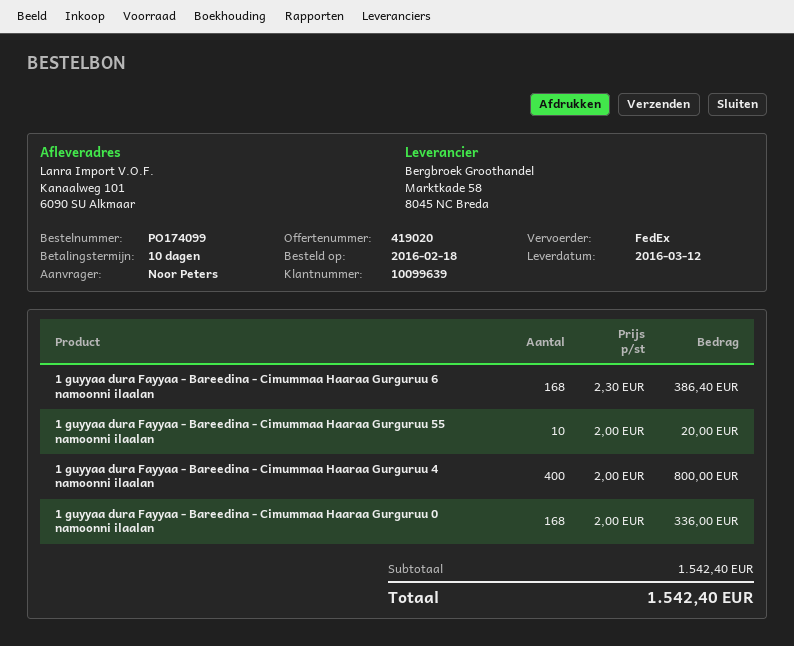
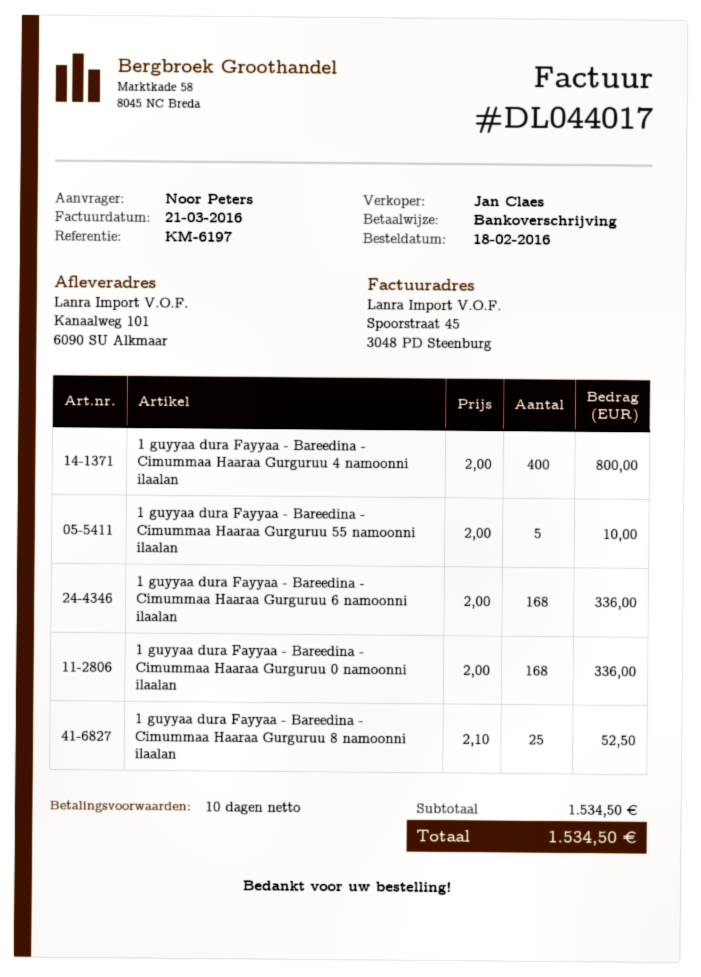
1 guyyaa dura Fayyaa - Bareedina - Cimummaa Haaraa Gurguruu 6 namoonni ilaalan: 168 x 2.30 = 386.40 -> 168 x 2.00 = 336.00
1 guyyaa dura Fayyaa - Bareedina - Cimummaa Haaraa Gurguruu 55 namoonni ilaalan: 10 x 2.00 = 20.00 -> 5 x 2.00 = 10.00
1 guyyaa dura Fayyaa - Bareedina - Cimummaa Haaraa Gurguruu 8 namoonni ilaalan: none -> 25 x 2.10 = 52.50
subtotal: 1542.40 -> 1534.50
total: 1542.40 -> 1534.50

